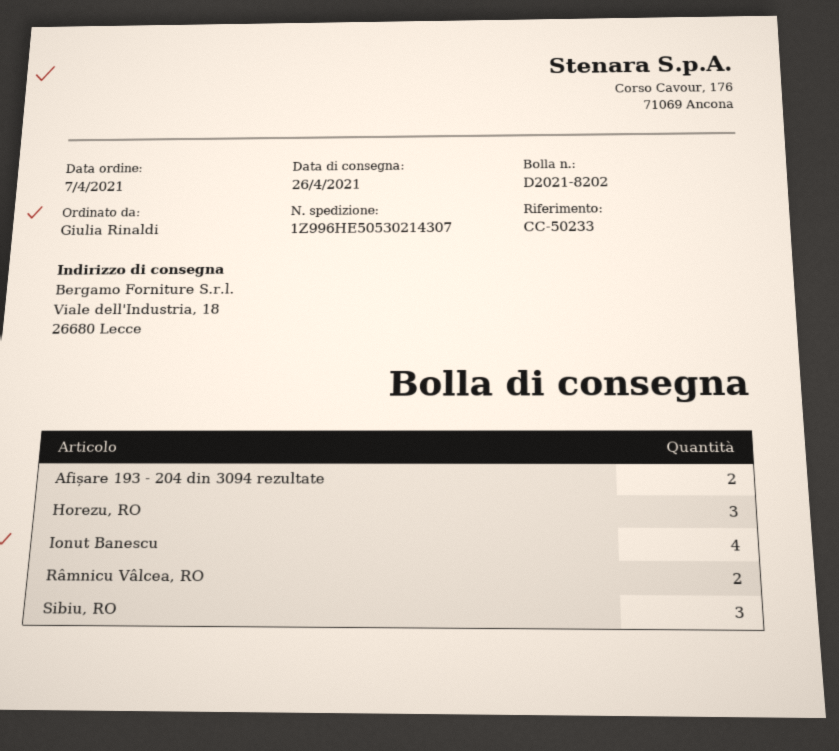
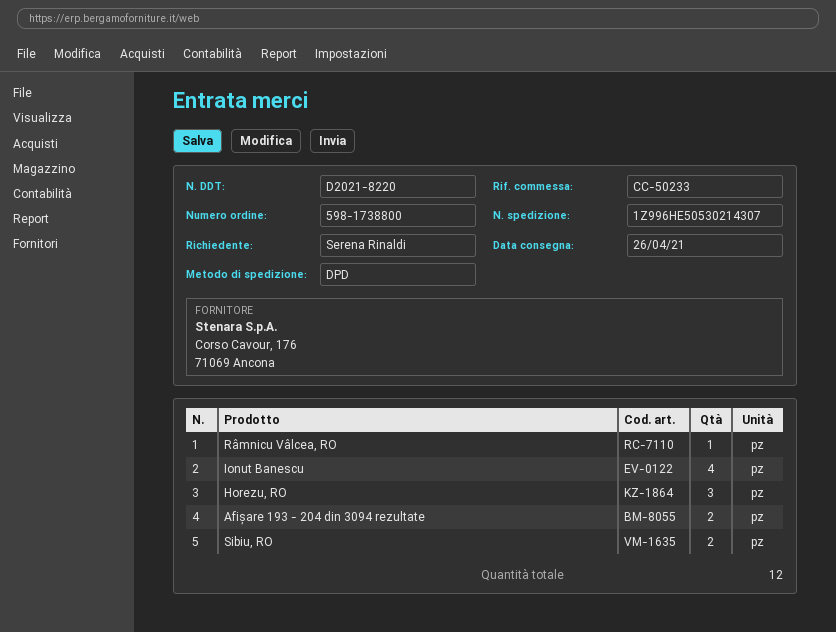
delivery note number: D2021-8202 -> D2021-8220
ordered by: Giulia Rinaldi -> Serena Rinaldi
Râmnicu Vâlcea, RO: 2 -> 1
Sibiu, RO: 3 -> 2

